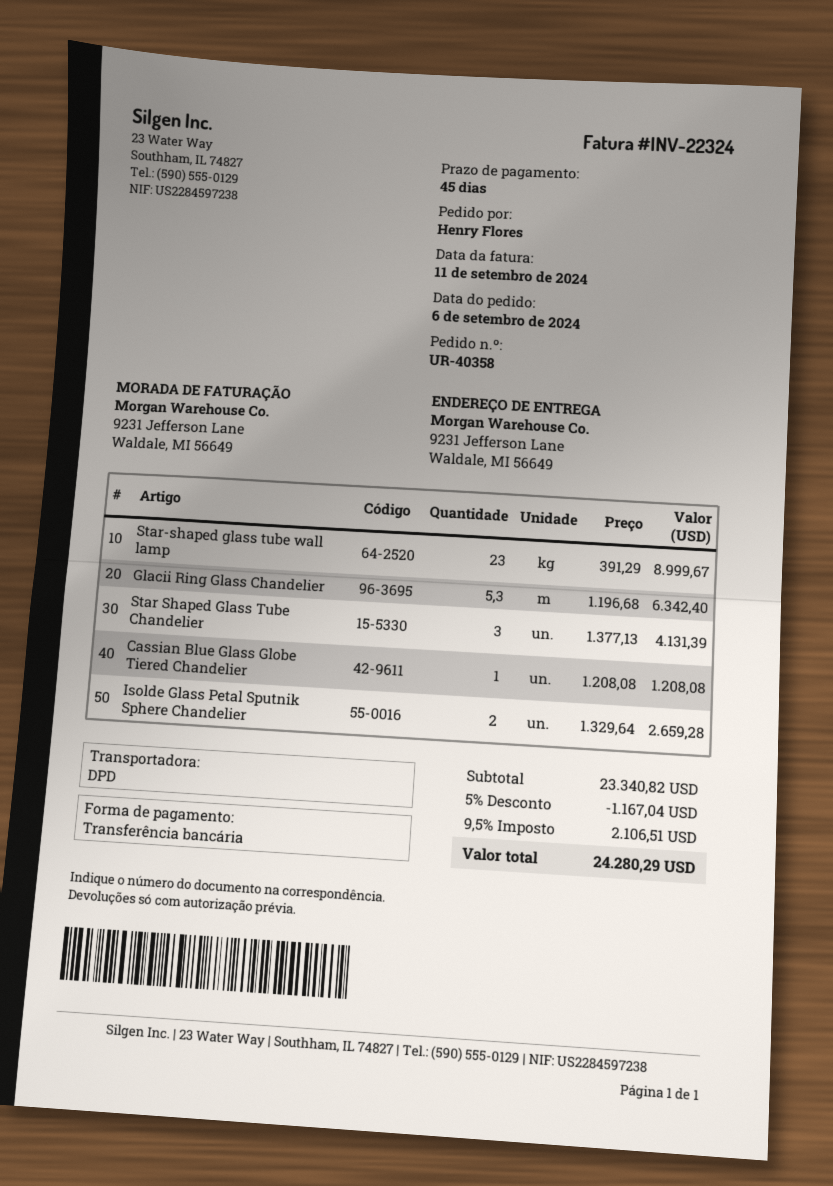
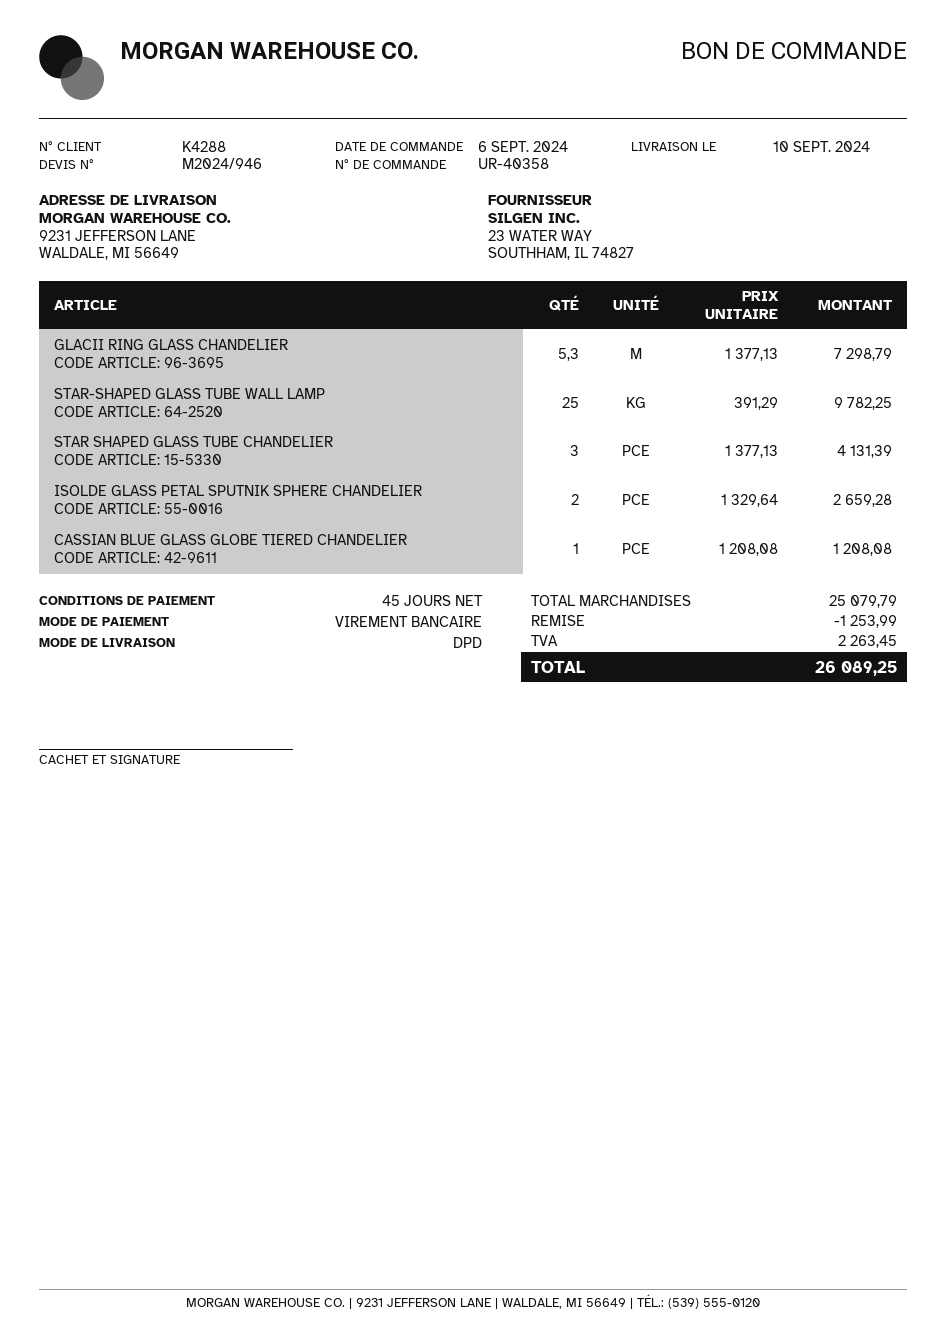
Star-shaped glass tube wall lamp: 23 x 391.29 = 8999.67 -> 25 x 391.29 = 9782.25
Glacii Ring Glass Chandelier: 5.3 x 1196.68 = 6342.40 -> 5.3 x 1377.13 = 7298.79
subtotal: 23340.82 -> 25079.79
discount: 1167.04 -> 1253.99
tax: 2106.51 -> 2263.45
total: 24280.29 -> 26089.25

